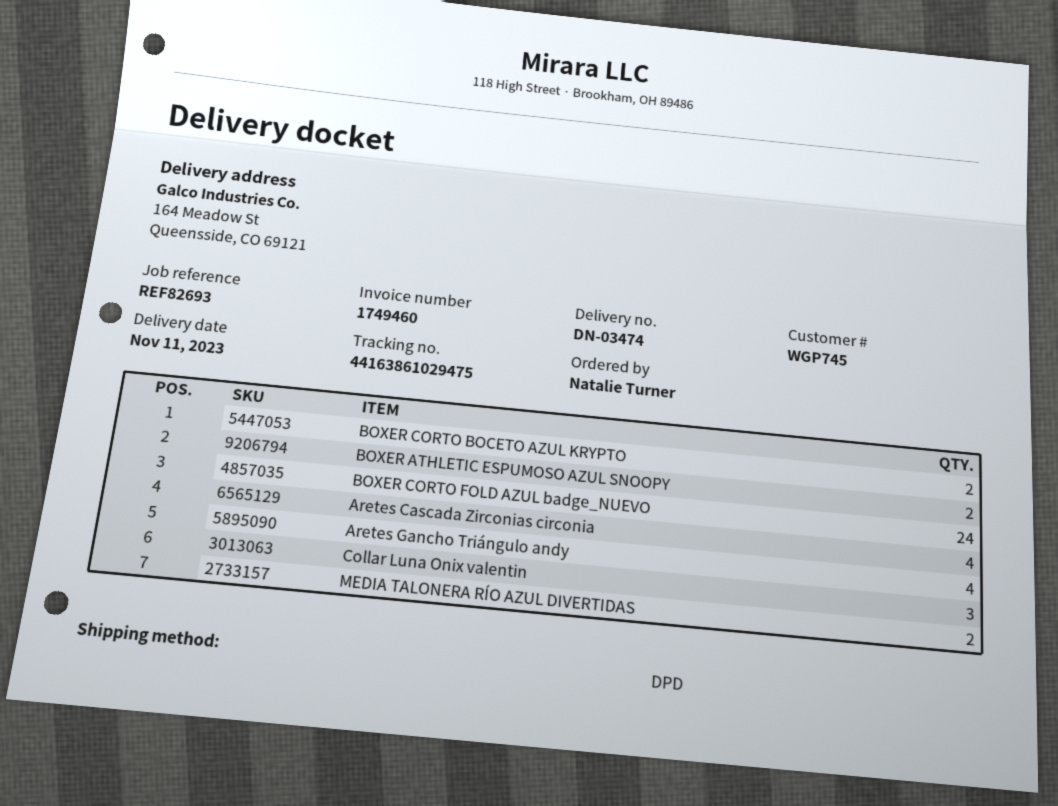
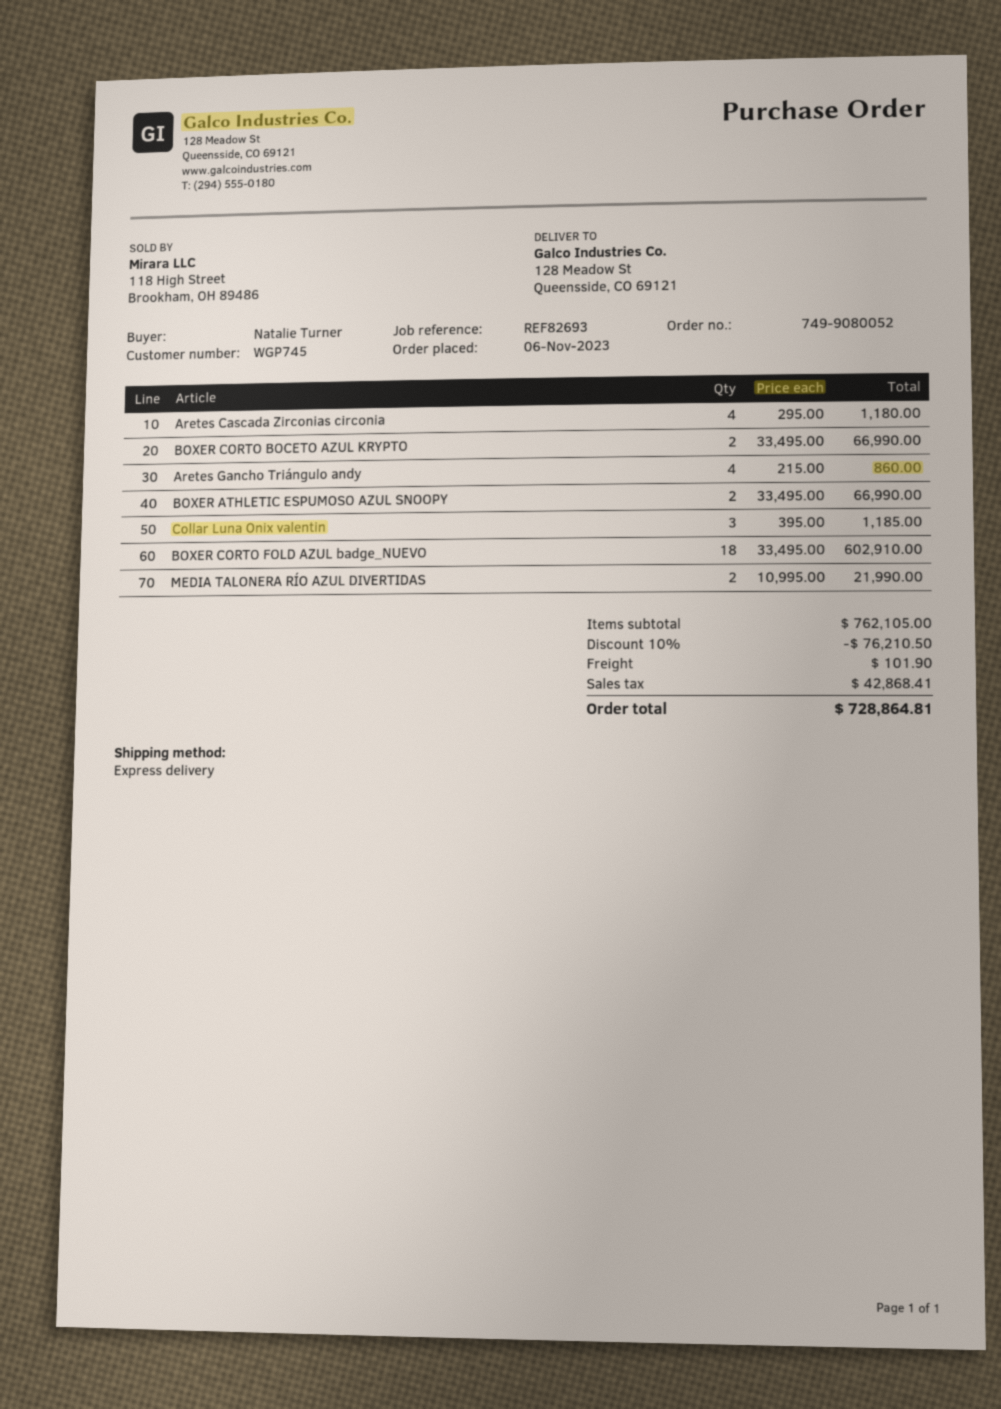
shipping method: DPD -> express
ship to: 164 Meadow St, Queensside, CO 69121 -> 128 Meadow St, Queensside, CO 69121
BOXER CORTO FOLD AZUL badge_NUEVO: 24 -> 18

